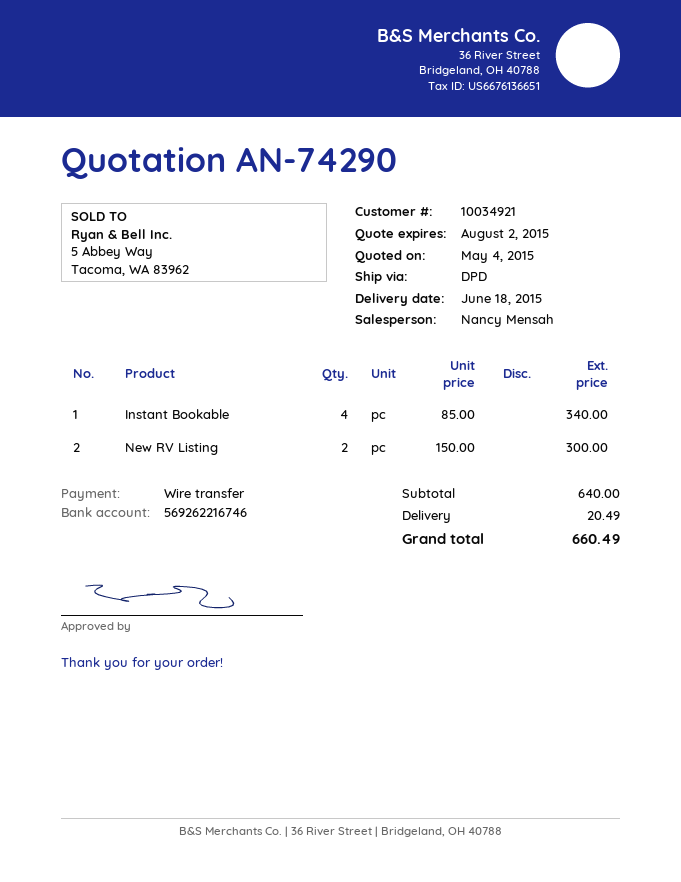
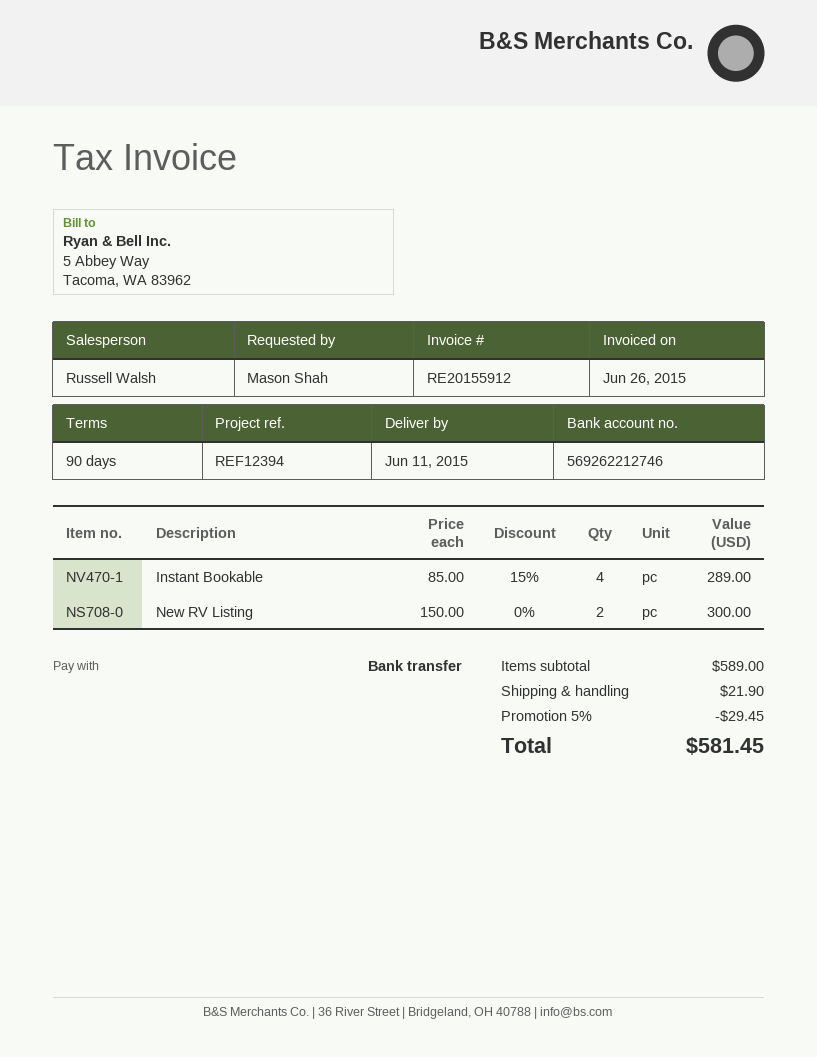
delivery date: 2015-06-18 -> 2015-06-11
sales rep: Nancy Mensah -> Russell Walsh
bank account: 569262216746 -> 569262212746
Instant Bookable: 4 x 85.00 = 340.00 -> 4 x 85.00 - 15% = 289.00
subtotal: 640.00 -> 589.00
discount: none -> 5% = 29.45
shipping: 20.49 -> 21.90
total: 660.49 -> 581.45

